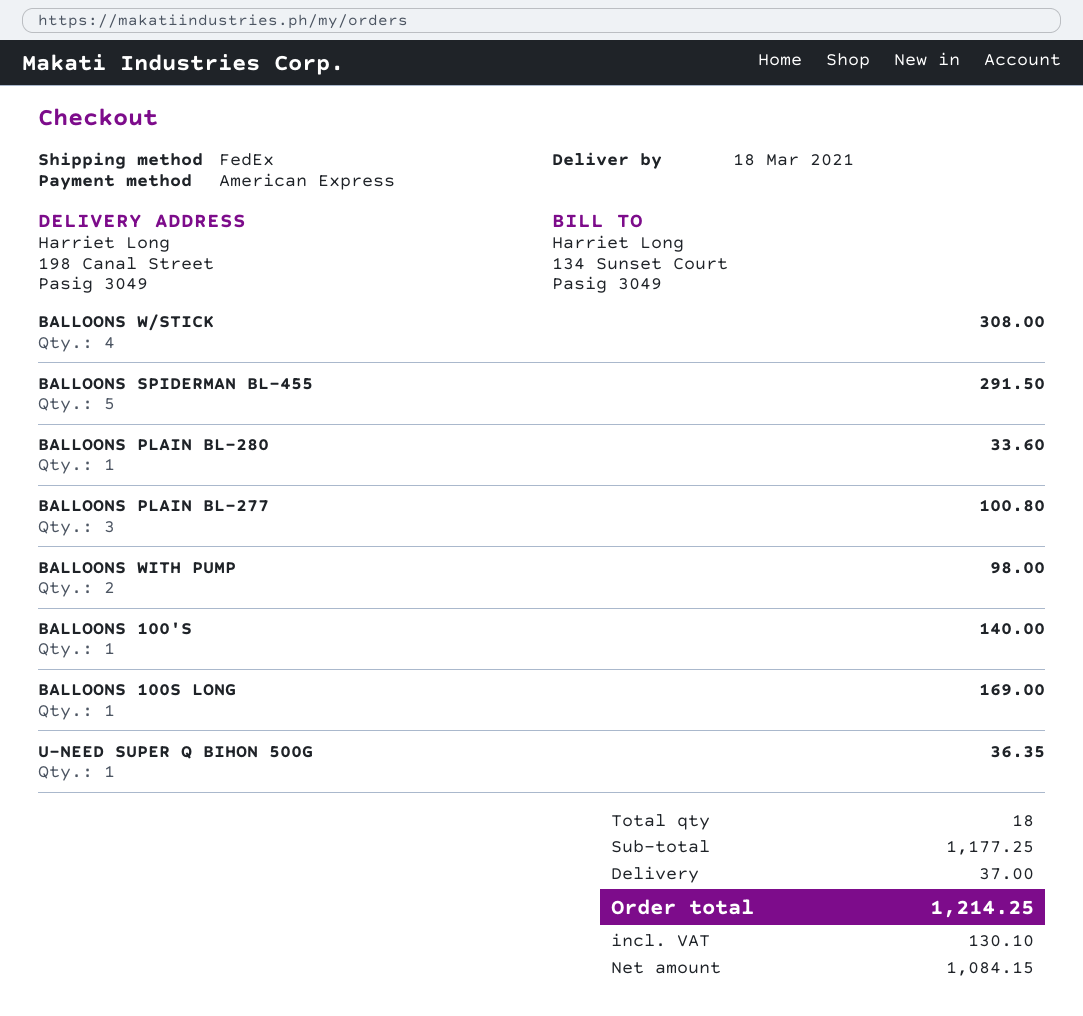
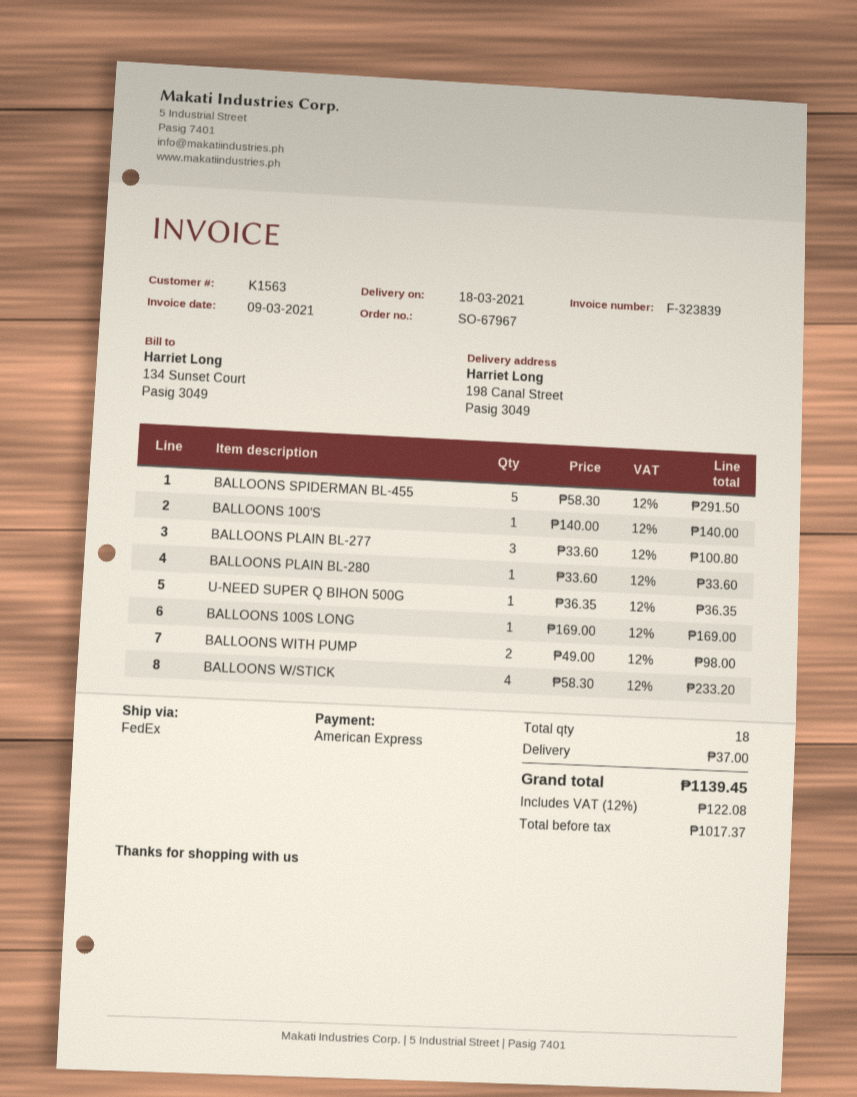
BALLOONS W/STICK: 4 for 308.00 -> 4 for 233.20
net: 1084.15 -> 1017.37
tax: 130.10 -> 122.08
total: 1214.25 -> 1139.45

